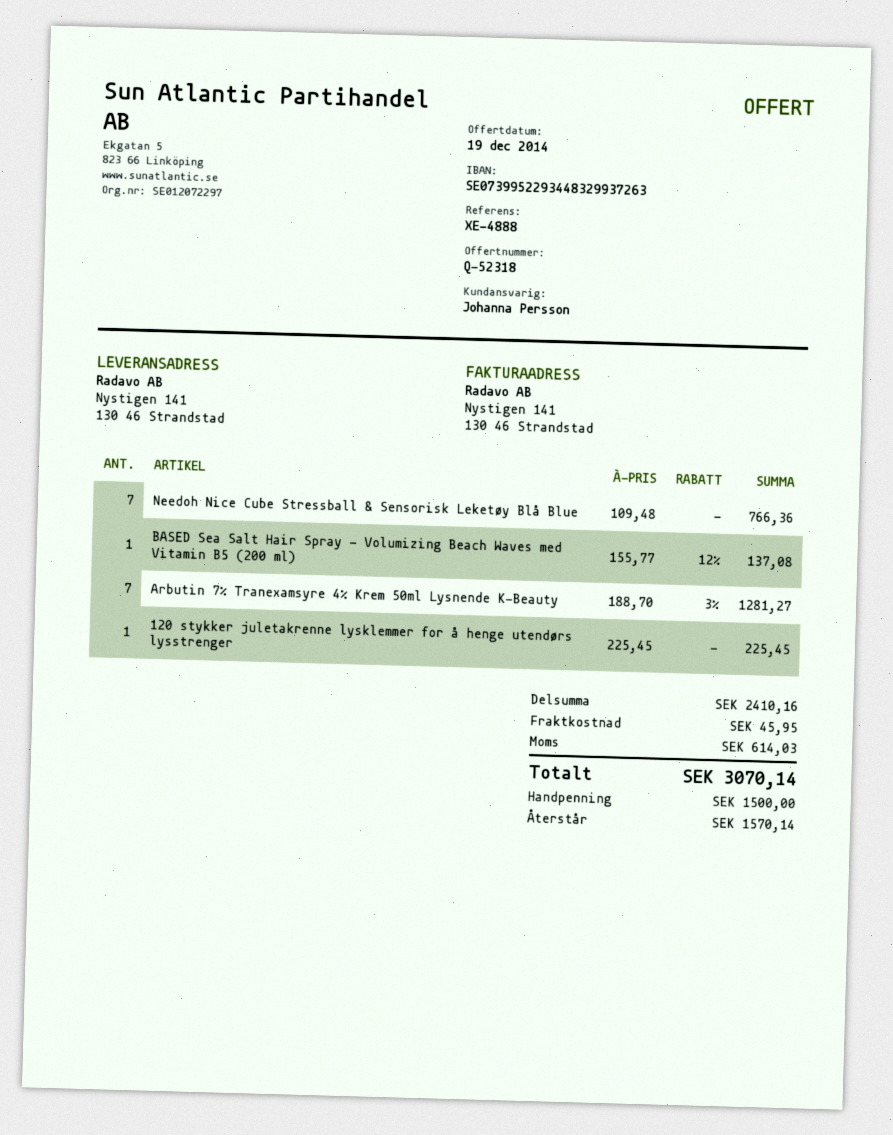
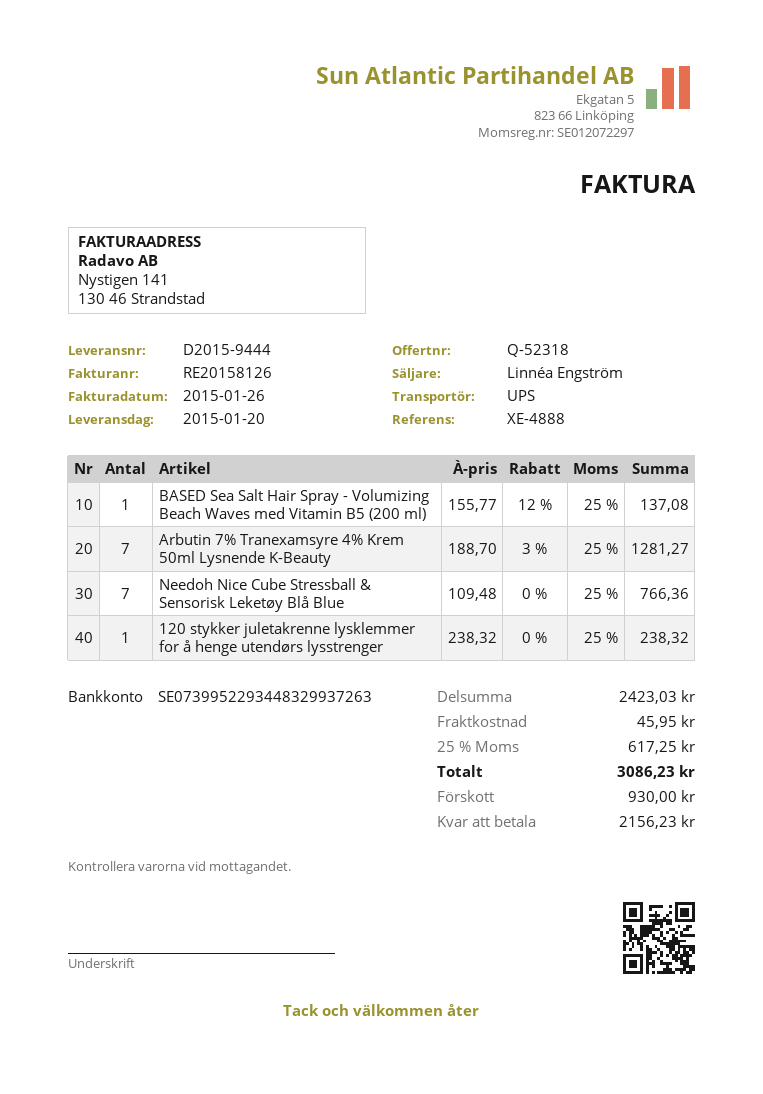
sales rep: Johanna Persson -> Linnéa Engström
120 stykker juletakrenne lysklemmer for å henge utendørs lysstrenger: 1 x 225.45 = 225.45 -> 1 x 238.32 = 238.32
subtotal: 2410.16 -> 2423.03
tax: 614.03 -> 617.25
total: 3070.14 -> 3086.23
deposit: 1500.00 -> 930.00
balance: 1570.14 -> 2156.23

